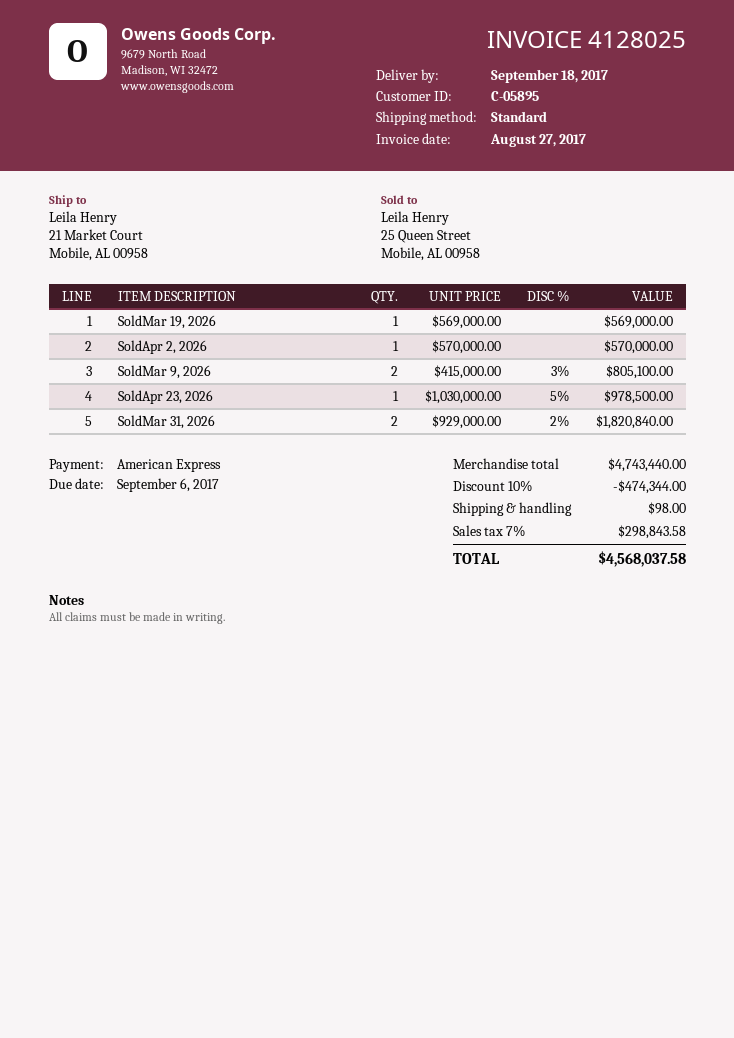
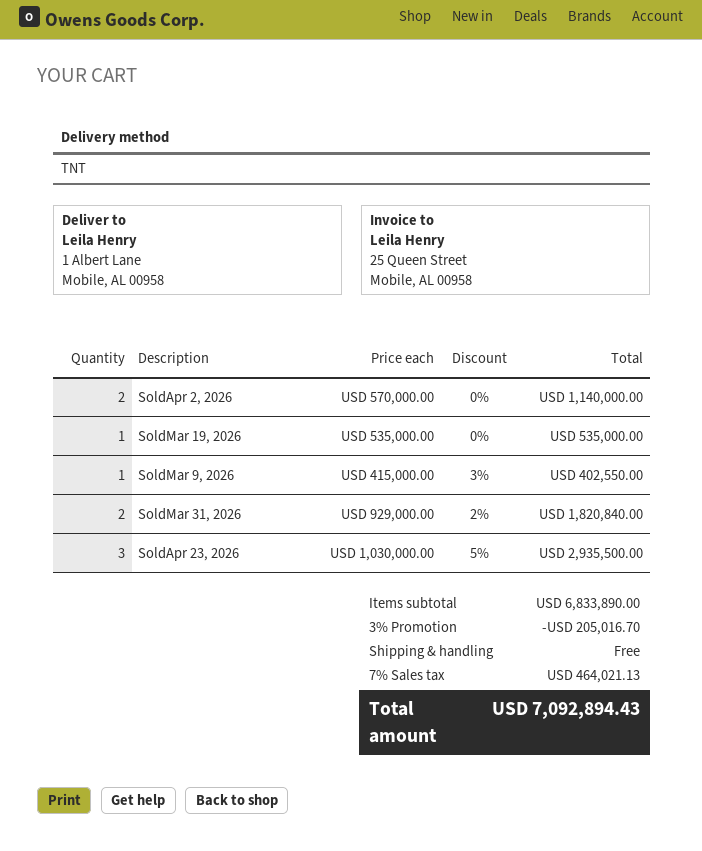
shipping method: standard -> TNT
ship to: 21 Market Court, Mobile, AL 00958 -> 1 Albert Lane, Mobile, AL 00958
SoldMar 19, 2026: 1 x 569000.00 = 569000.00 -> 1 x 535000.00 = 535000.00
SoldApr 2, 2026: 1 x 570000.00 = 570000.00 -> 2 x 570000.00 = 1140000.00
SoldMar 9, 2026: 2 x 415000.00 - 3% = 805100.00 -> 1 x 415000.00 - 3% = 402550.00
SoldApr 23, 2026: 1 x 1030000.00 - 5% = 978500.00 -> 3 x 1030000.00 - 5% = 2935500.00
subtotal: 4743440.00 -> 6833890.00
discount: 10% = 474344.00 -> 3% = 205016.70
shipping: 98.00 -> 0.00
tax: 7% = 298843.58 -> 7% = 464021.13
total: 4568037.58 -> 7092894.43

